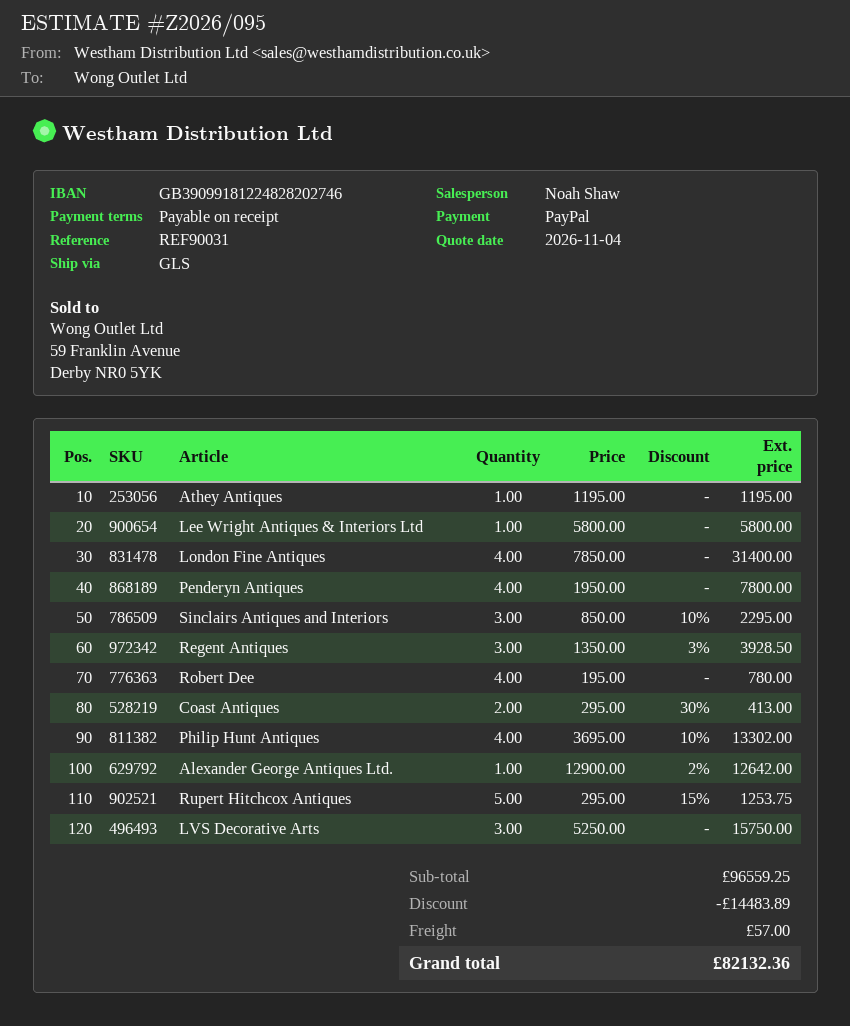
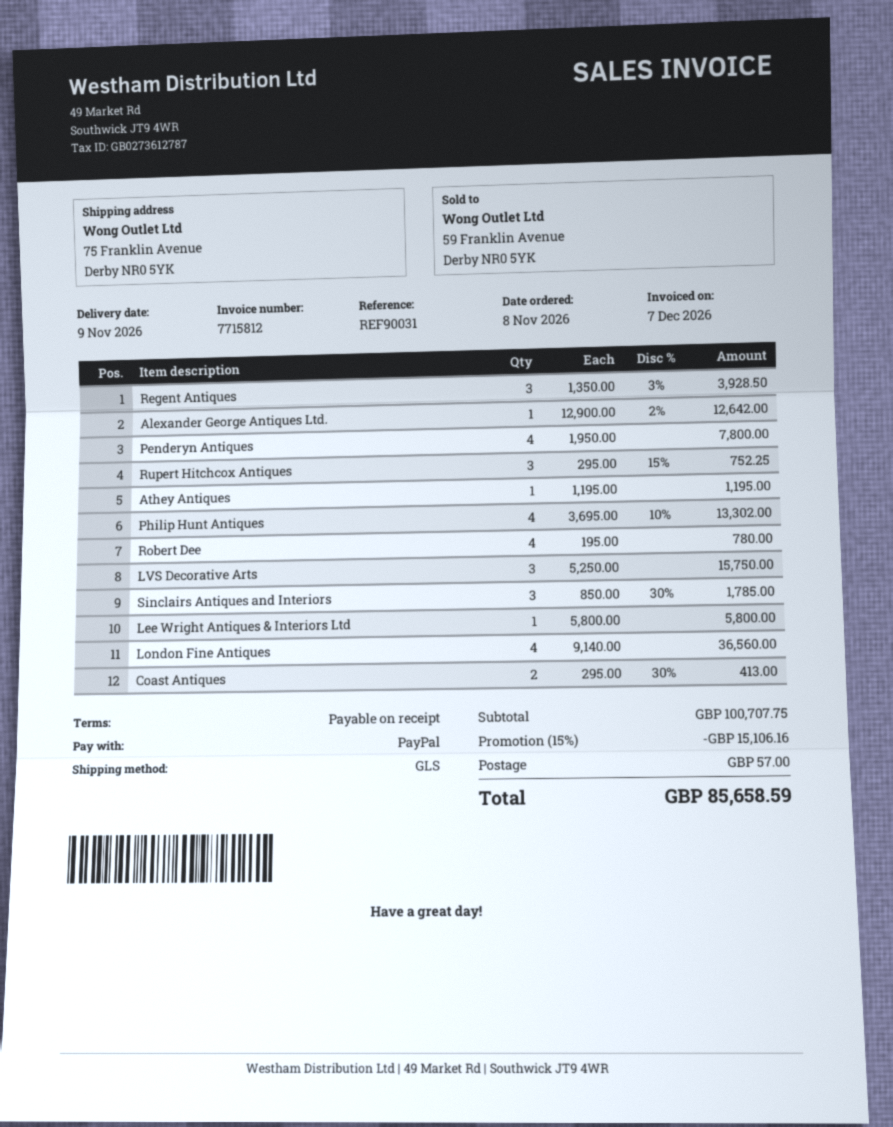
London Fine Antiques: 4 x 7850.00 = 31400.00 -> 4 x 9140.00 = 36560.00
Sinclairs Antiques and Interiors: 3 x 850.00 - 10% = 2295.00 -> 3 x 850.00 - 30% = 1785.00
Rupert Hitchcox Antiques: 5 x 295.00 - 15% = 1253.75 -> 3 x 295.00 - 15% = 752.25
subtotal: 96559.25 -> 100707.75
discount: 14483.89 -> 15106.16
total: 82132.36 -> 85658.59

